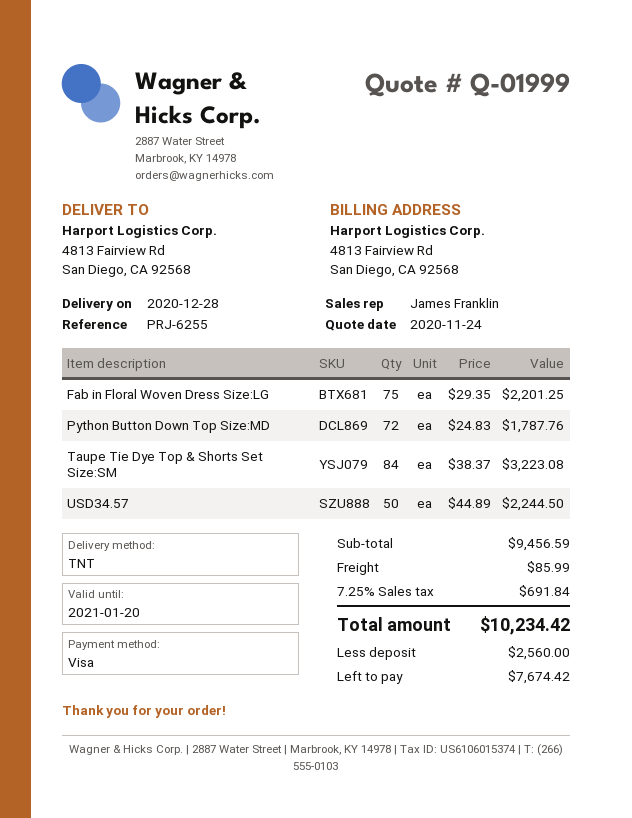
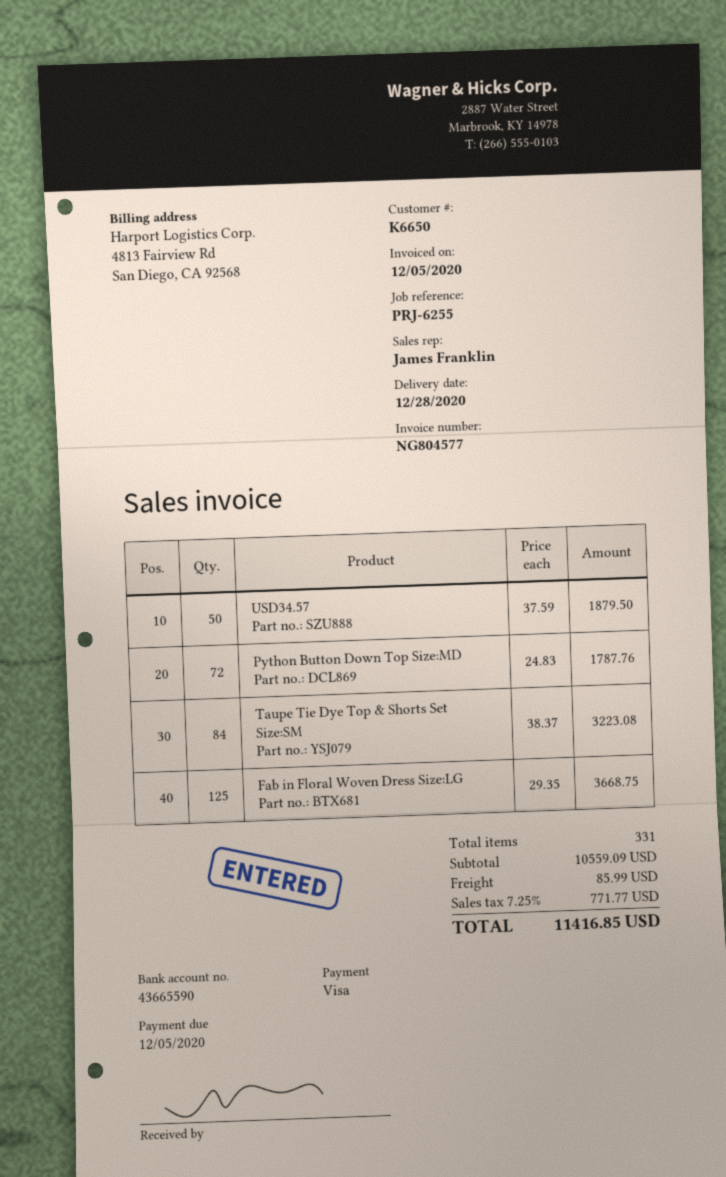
Fab in Floral Woven Dress Size:LG: 75 x 29.35 = 2201.25 -> 125 x 29.35 = 3668.75
USD34.57: 50 x 44.89 = 2244.50 -> 50 x 37.59 = 1879.50
subtotal: 9456.59 -> 10559.09
tax: 7.25% = 691.84 -> 7.25% = 771.77
total: 10234.42 -> 11416.85

